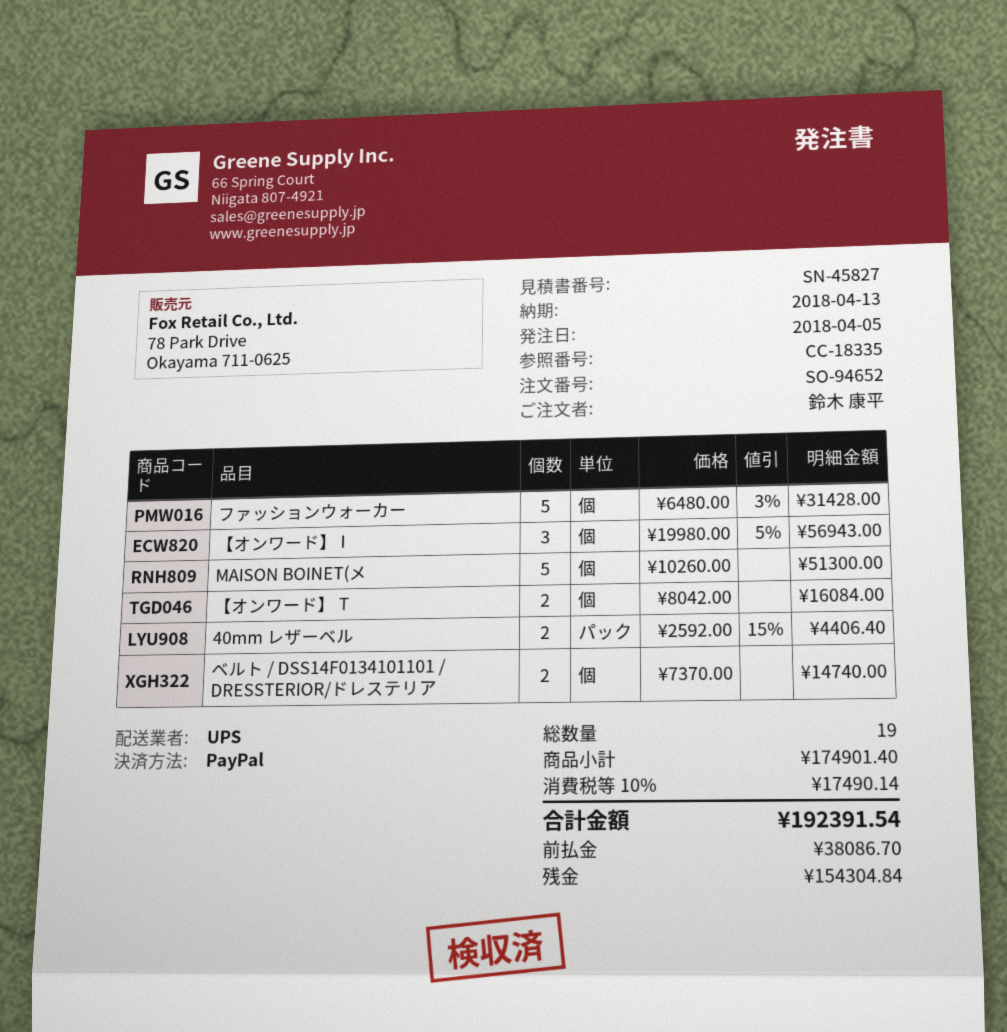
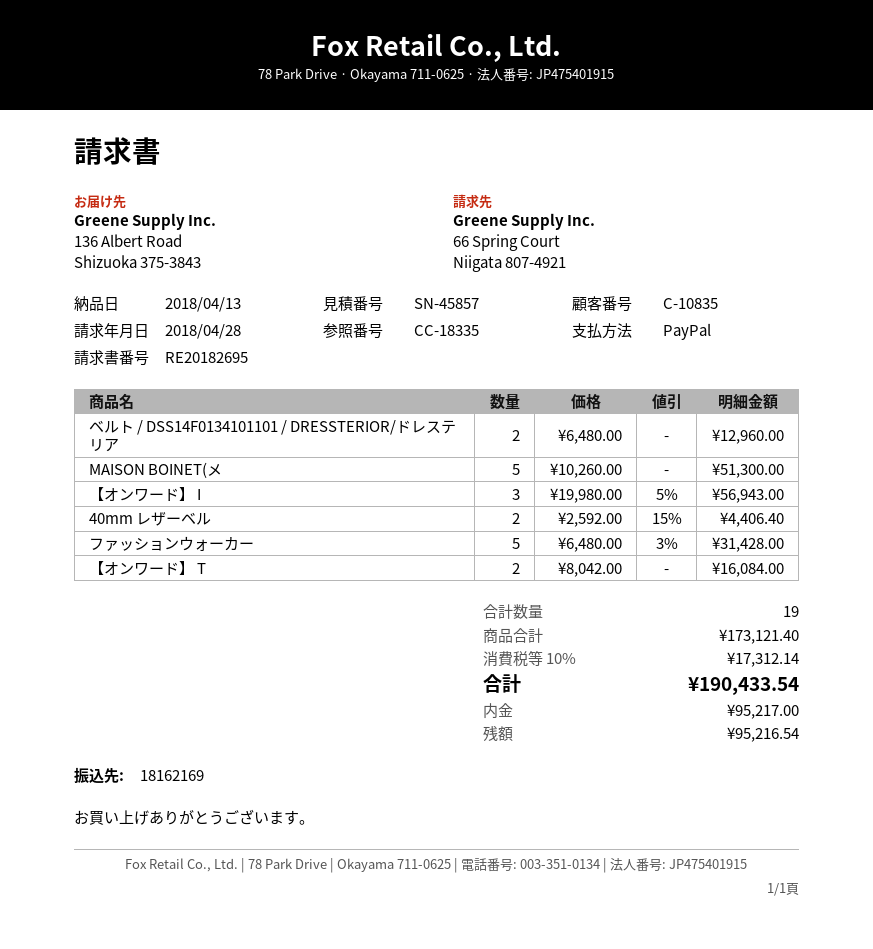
quote number: SN-45827 -> SN-45857
ベルト / DSS14F0134101101 / DRESSTERIOR/ドレステリア: 2 x 7370.00 = 14740.00 -> 2 x 6480.00 = 12960.00
subtotal: 174901.40 -> 173121.40
tax: 10% = 17490.14 -> 10% = 17312.14
total: 192391.54 -> 190433.54
deposit: 38086.70 -> 95217.00
balance: 154304.84 -> 95216.54

